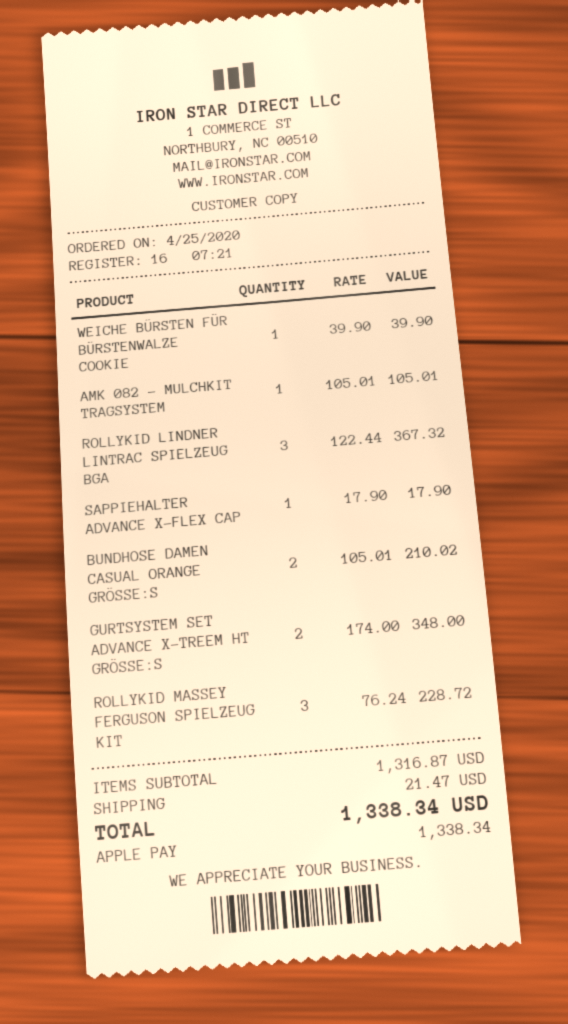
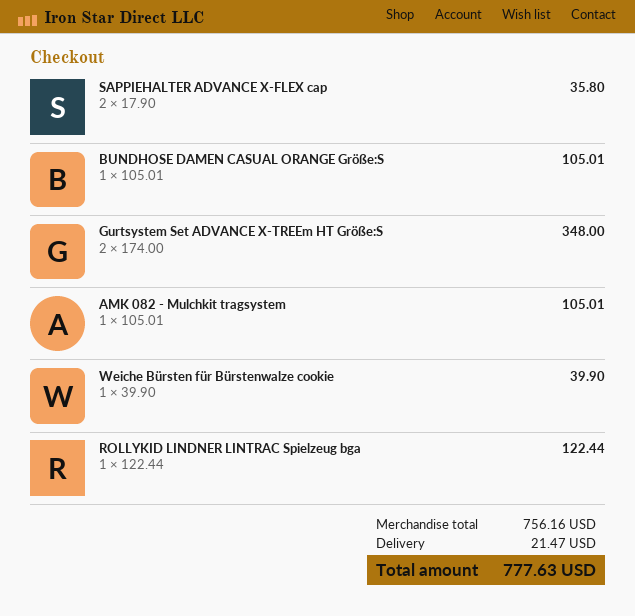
ROLLYKID LINDNER LINTRAC SPIELZEUG BGA: 3 x 122.44 = 367.32 -> 1 x 122.44 = 122.44
SAPPIEHALTER ADVANCE X-FLEX CAP: 1 x 17.90 = 17.90 -> 2 x 17.90 = 35.80
BUNDHOSE DAMEN CASUAL ORANGE GRÖSSE:S: 2 x 105.01 = 210.02 -> 1 x 105.01 = 105.01
ROLLYKID MASSEY FERGUSON SPIELZEUG KIT: 3 x 76.24 = 228.72 -> none
subtotal: 1316.87 -> 756.16
total: 1338.34 -> 777.63

